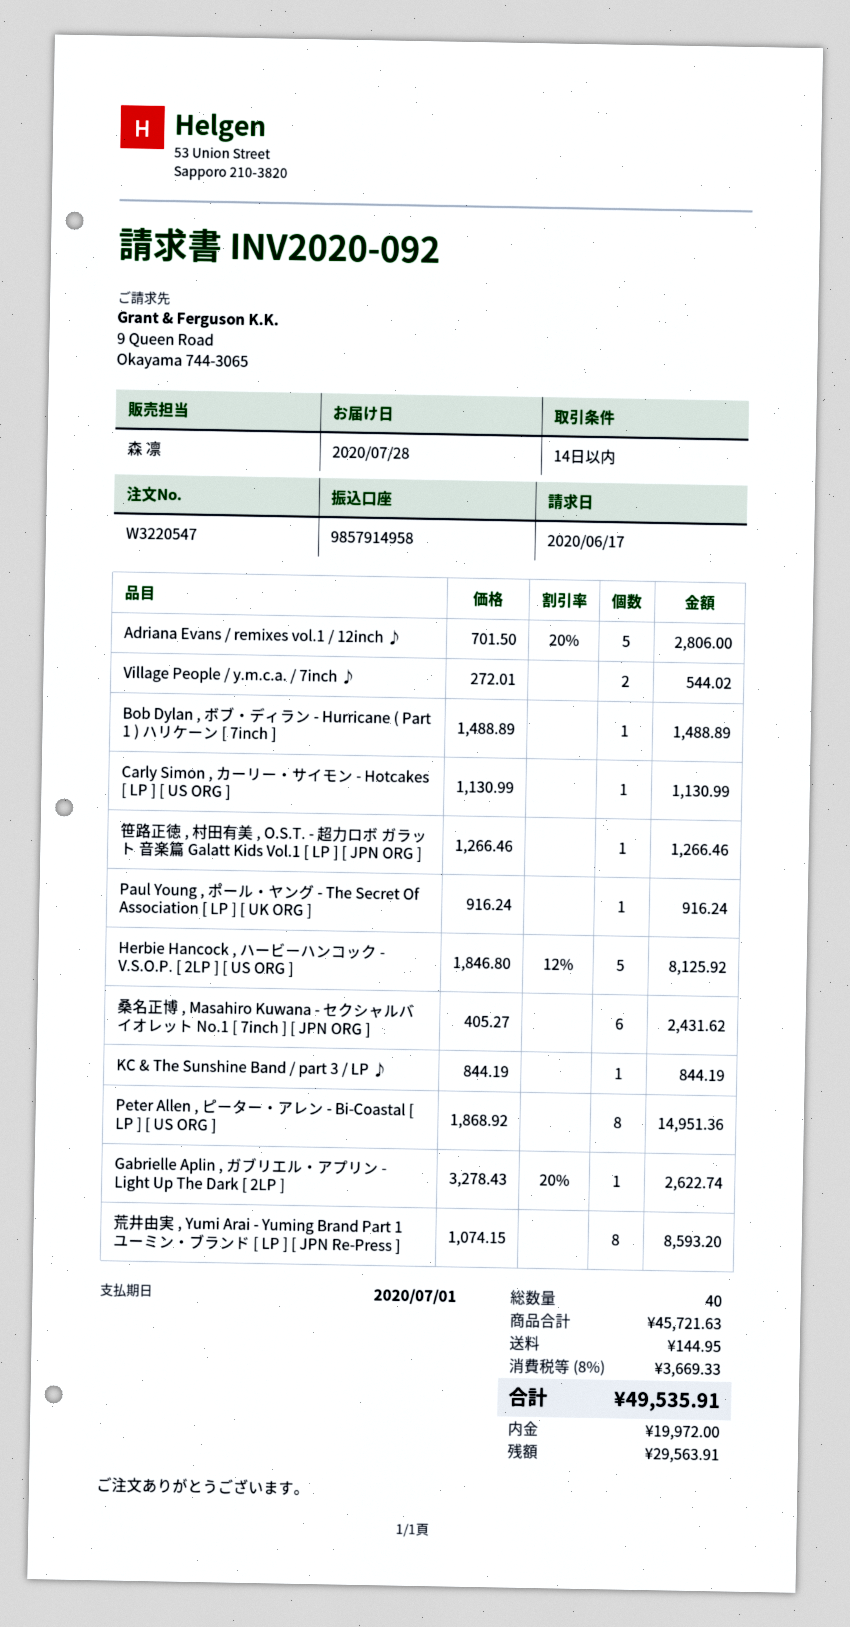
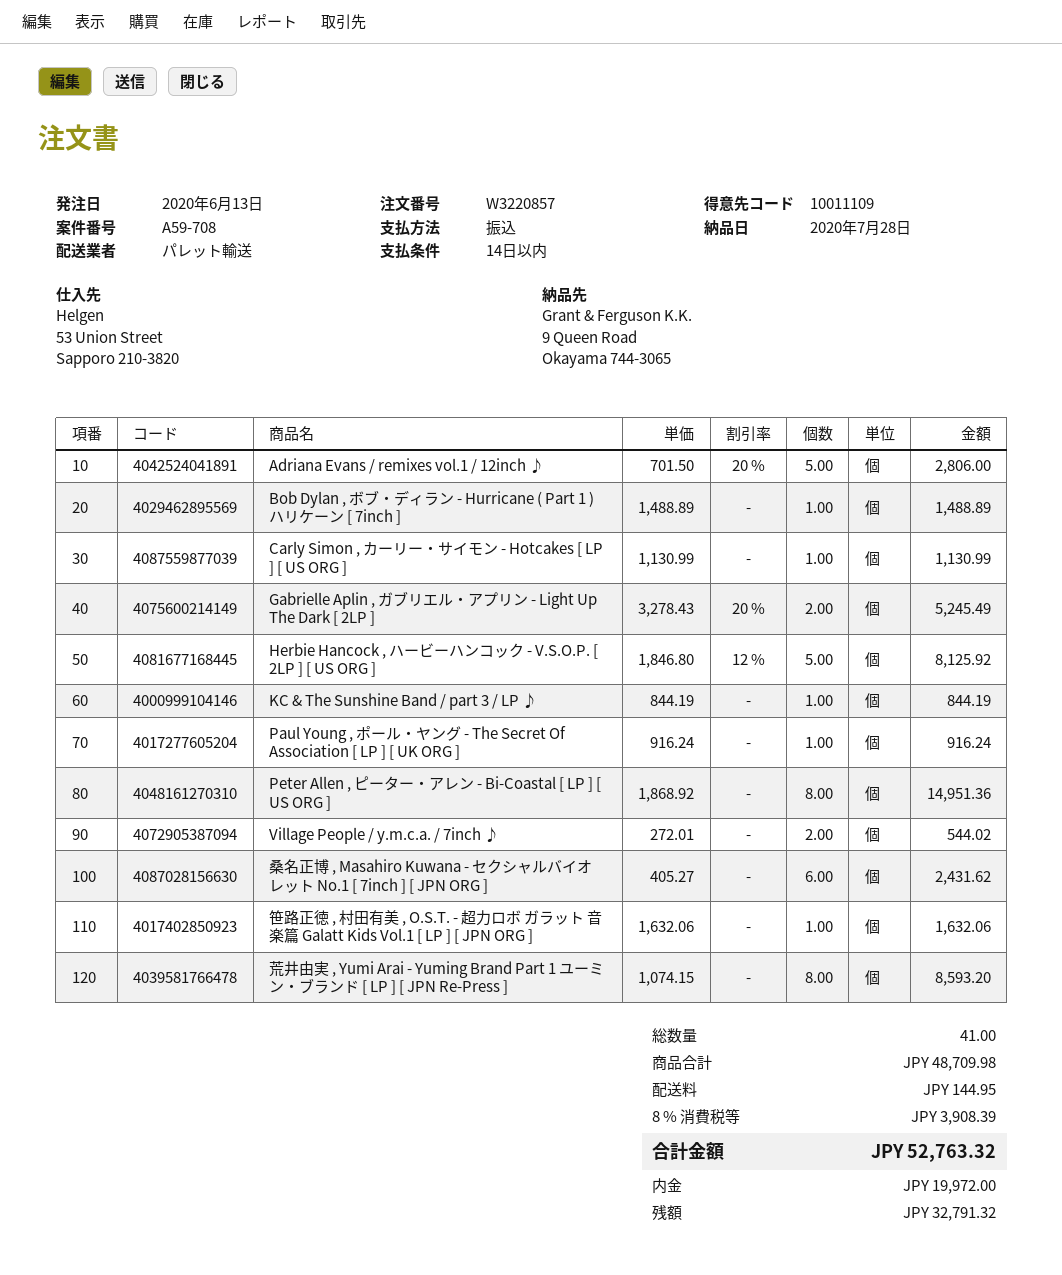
order number: W3220547 -> W3220857
笹路正徳 , 村田有美 , O.S.T. - 超力ロボ ガラット 音楽篇 Galatt Kids Vol.1 [ LP ] [ JPN ORG ]: 1 x 1266.46 = 1266.46 -> 1 x 1632.06 = 1632.06
Gabrielle Aplin , ガブリエル・アプリン - Light Up The Dark [ 2LP ]: 1 x 3278.43 - 20% = 2622.74 -> 2 x 3278.43 - 20% = 5245.49
total quantity: 40 -> 41
subtotal: 45721.63 -> 48709.98
tax: 8% = 3669.33 -> 8% = 3908.39
total: 49535.91 -> 52763.32
balance: 29563.91 -> 32791.32

